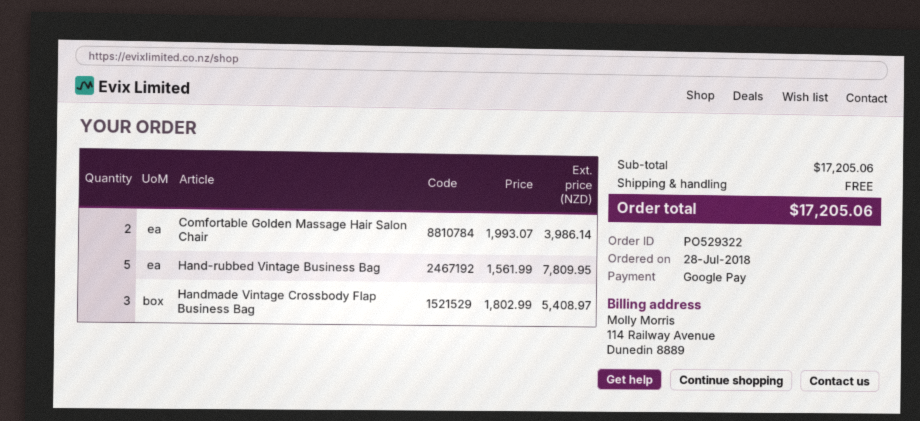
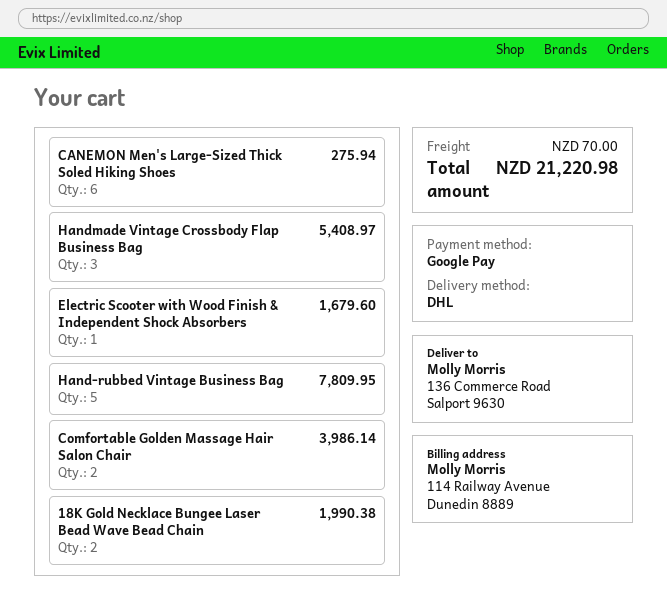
CANEMON Men's Large-Sized Thick Soled Hiking Shoes: none -> 6 for 275.94
Electric Scooter with Wood Finish & Independent Shock Absorbers: none -> 1 for 1679.60
18K Gold Necklace Bungee Laser Bead Wave Bead Chain: none -> 2 for 1990.38
shipping: 0.00 -> 70.00
total: 17205.06 -> 21220.98

